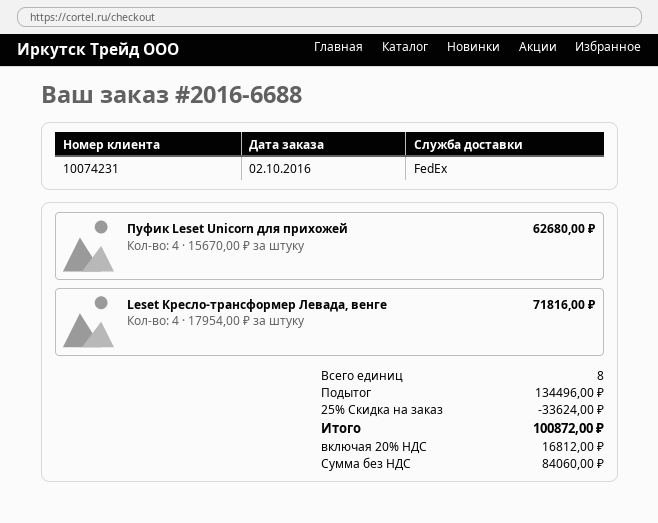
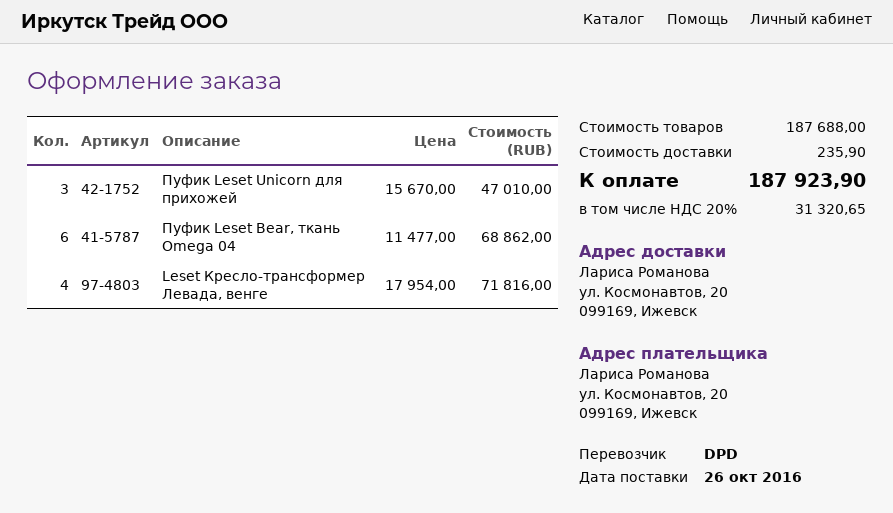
shipping method: FedEx -> DPD
Пуфик Leset Unicorn для прихожей: 4 x 15670.00 = 62680.00 -> 3 x 15670.00 = 47010.00
Пуфик Leset Bear, ткань Omega 04: none -> 6 x 11477.00 = 68862.00
subtotal: 134496.00 -> 187688.00
discount: 25% = 33624.00 -> none
shipping: none -> 235.90
tax: 20% = 16812.00 -> 20% = 31320.65
total: 100872.00 -> 187923.90

